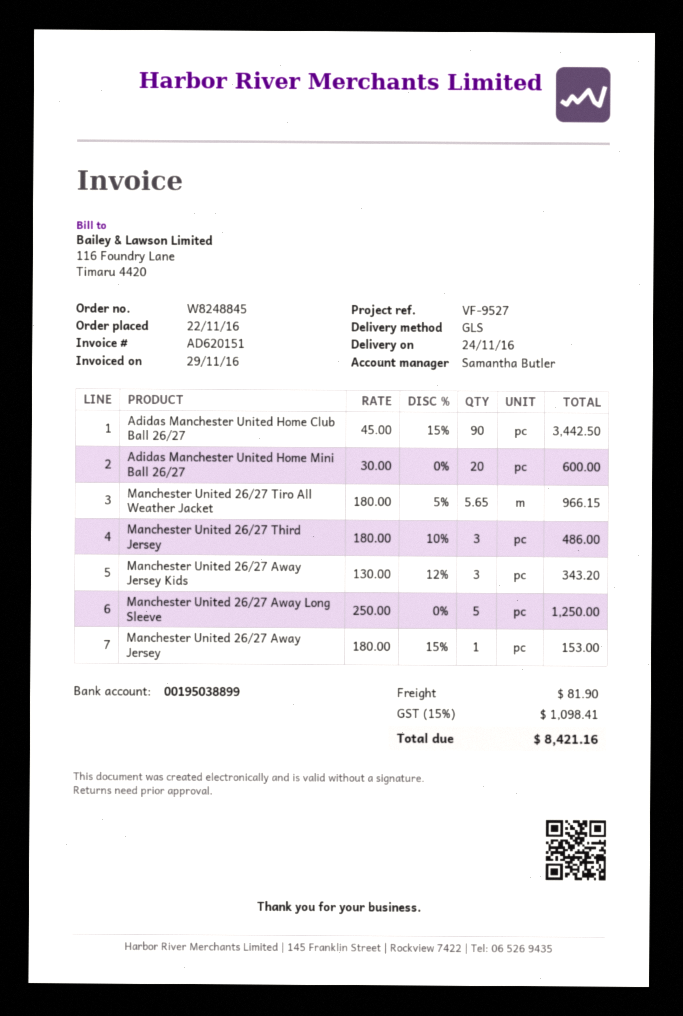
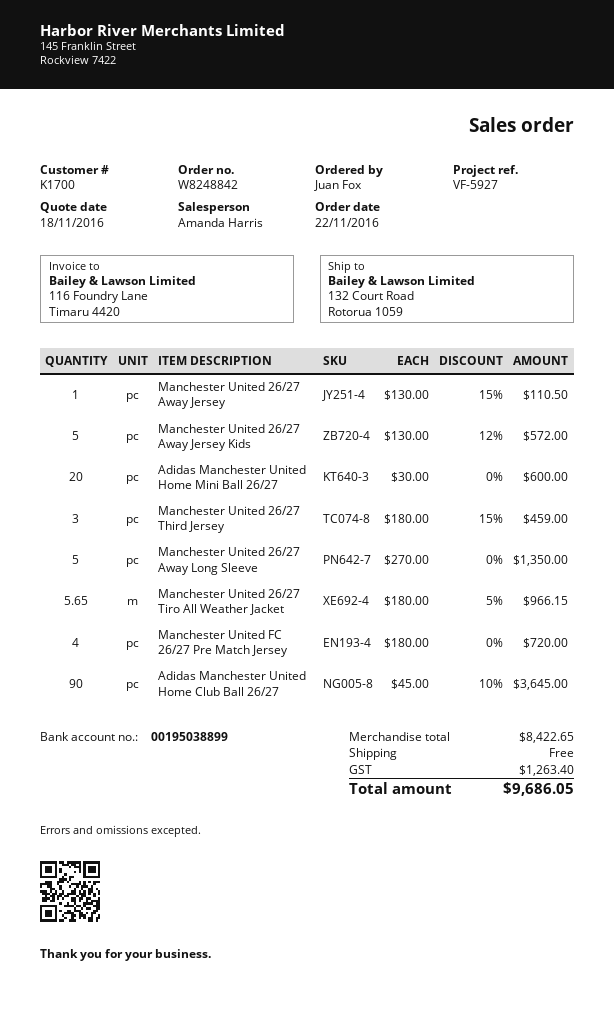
order number: W8248845 -> W8248842
reference: VF-9527 -> VF-5927
sales rep: Samantha Butler -> Amanda Harris
Adidas Manchester United Home Club Ball 26/27: 90 x 45.00 - 15% = 3442.50 -> 90 x 45.00 - 10% = 3645.00
Manchester United 26/27 Third Jersey: 3 x 180.00 - 10% = 486.00 -> 3 x 180.00 - 15% = 459.00
Manchester United 26/27 Away Jersey Kids: 3 x 130.00 - 12% = 343.20 -> 5 x 130.00 - 12% = 572.00
Manchester United 26/27 Away Long Sleeve: 5 x 250.00 = 1250.00 -> 5 x 270.00 = 1350.00
Manchester United 26/27 Away Jersey: 1 x 180.00 - 15% = 153.00 -> 1 x 130.00 - 15% = 110.50
Manchester United FC 26/27 Pre Match Jersey: none -> 4 x 180.00 = 720.00
shipping: 81.90 -> 0.00
tax: 1098.41 -> 1263.40
total: 8421.16 -> 9686.05

